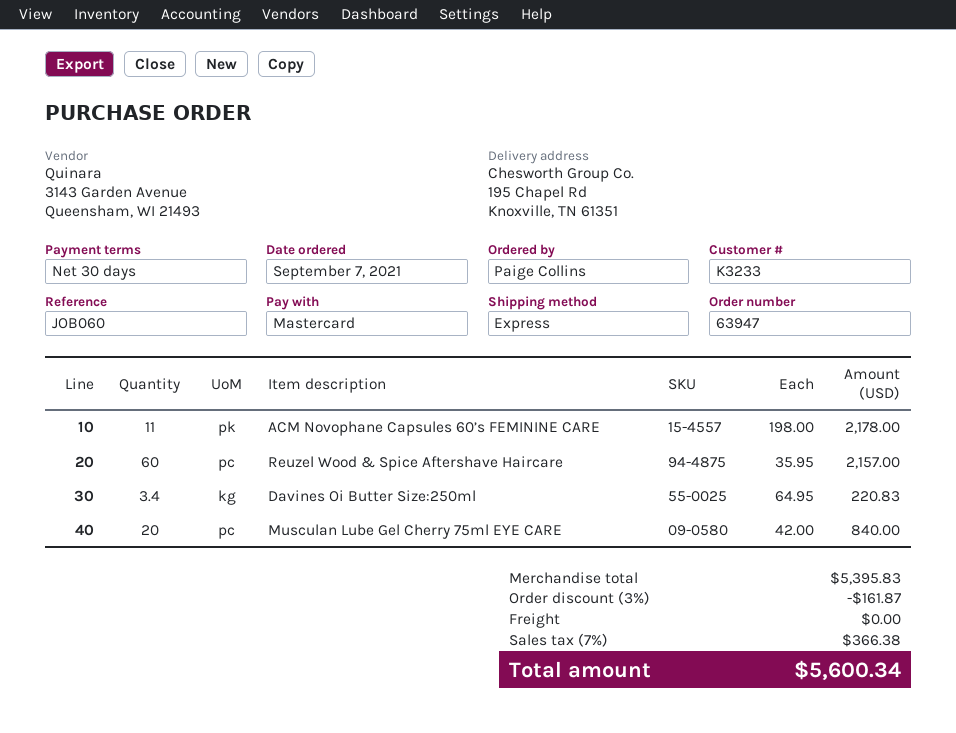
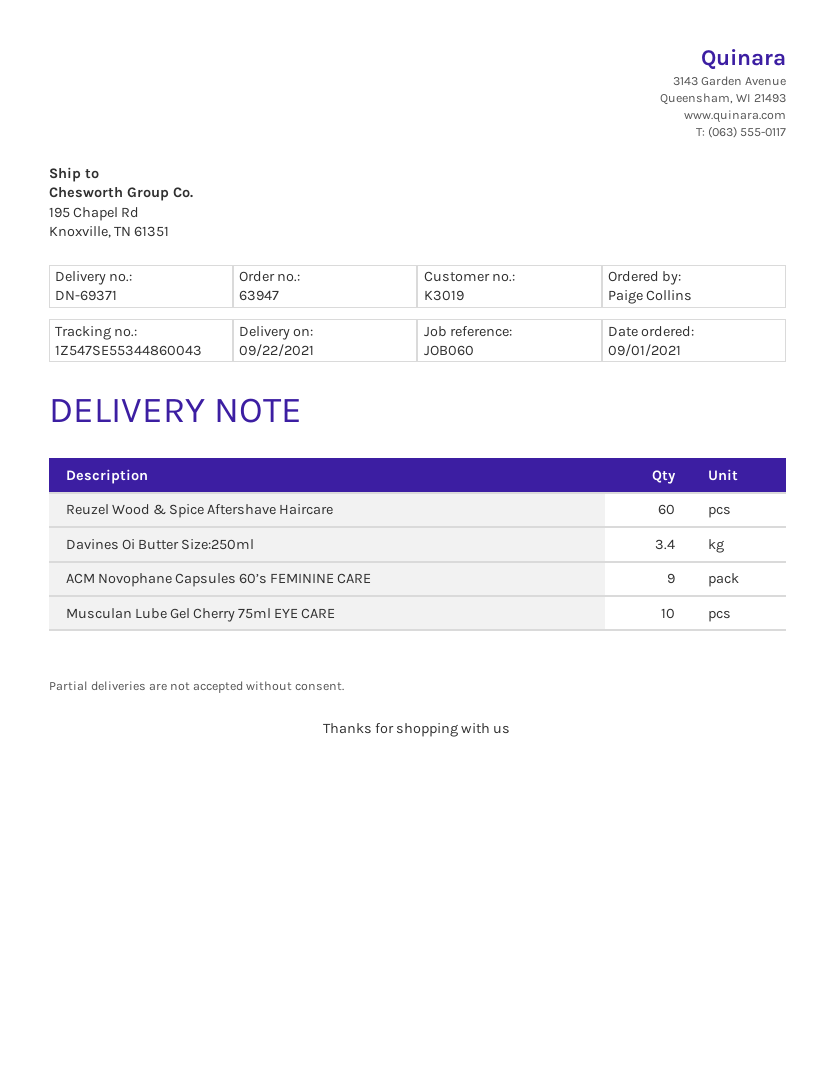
order date: 2021-09-07 -> 2021-09-01
customer number: K3233 -> K3019
ACM Novophane Capsules 60’s FEMININE CARE: 11 -> 9
Musculan Lube Gel Cherry 75ml EYE CARE: 20 -> 10

